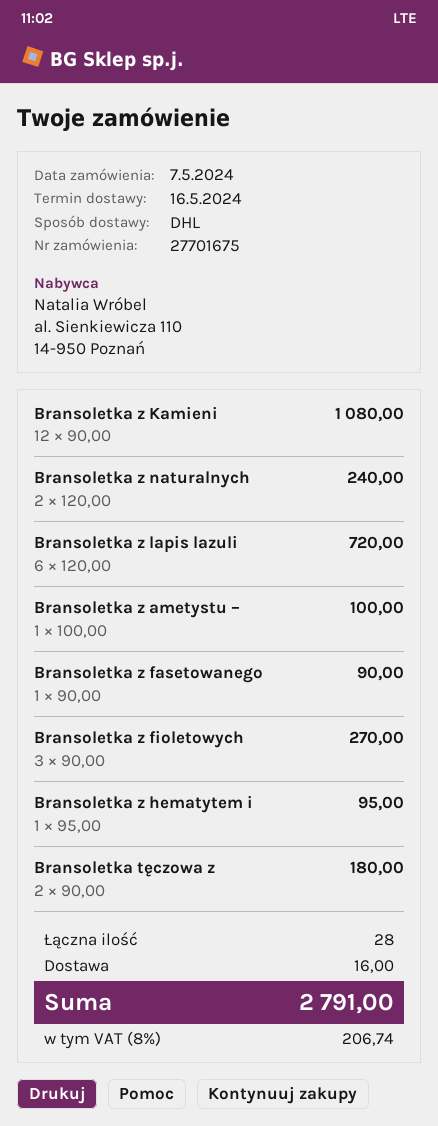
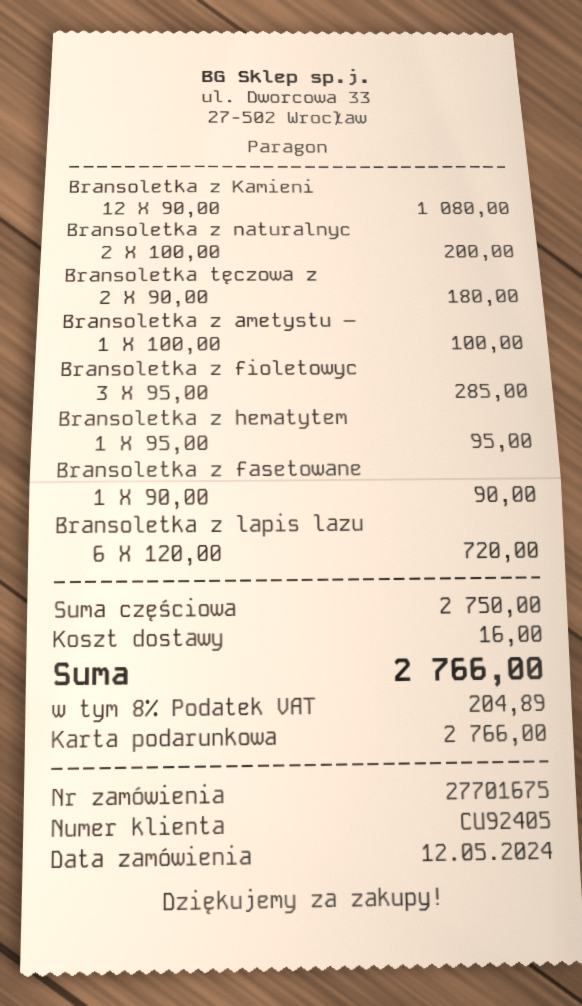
order date: 2024-05-07 -> 2024-05-12
Bransoletka z naturalnych: 2 x 120.00 = 240.00 -> 2 x 100.00 = 200.00
Bransoletka z fioletowych: 3 x 90.00 = 270.00 -> 3 x 95.00 = 285.00
tax: 8% = 206.74 -> 8% = 204.89
total: 2791.00 -> 2766.00

